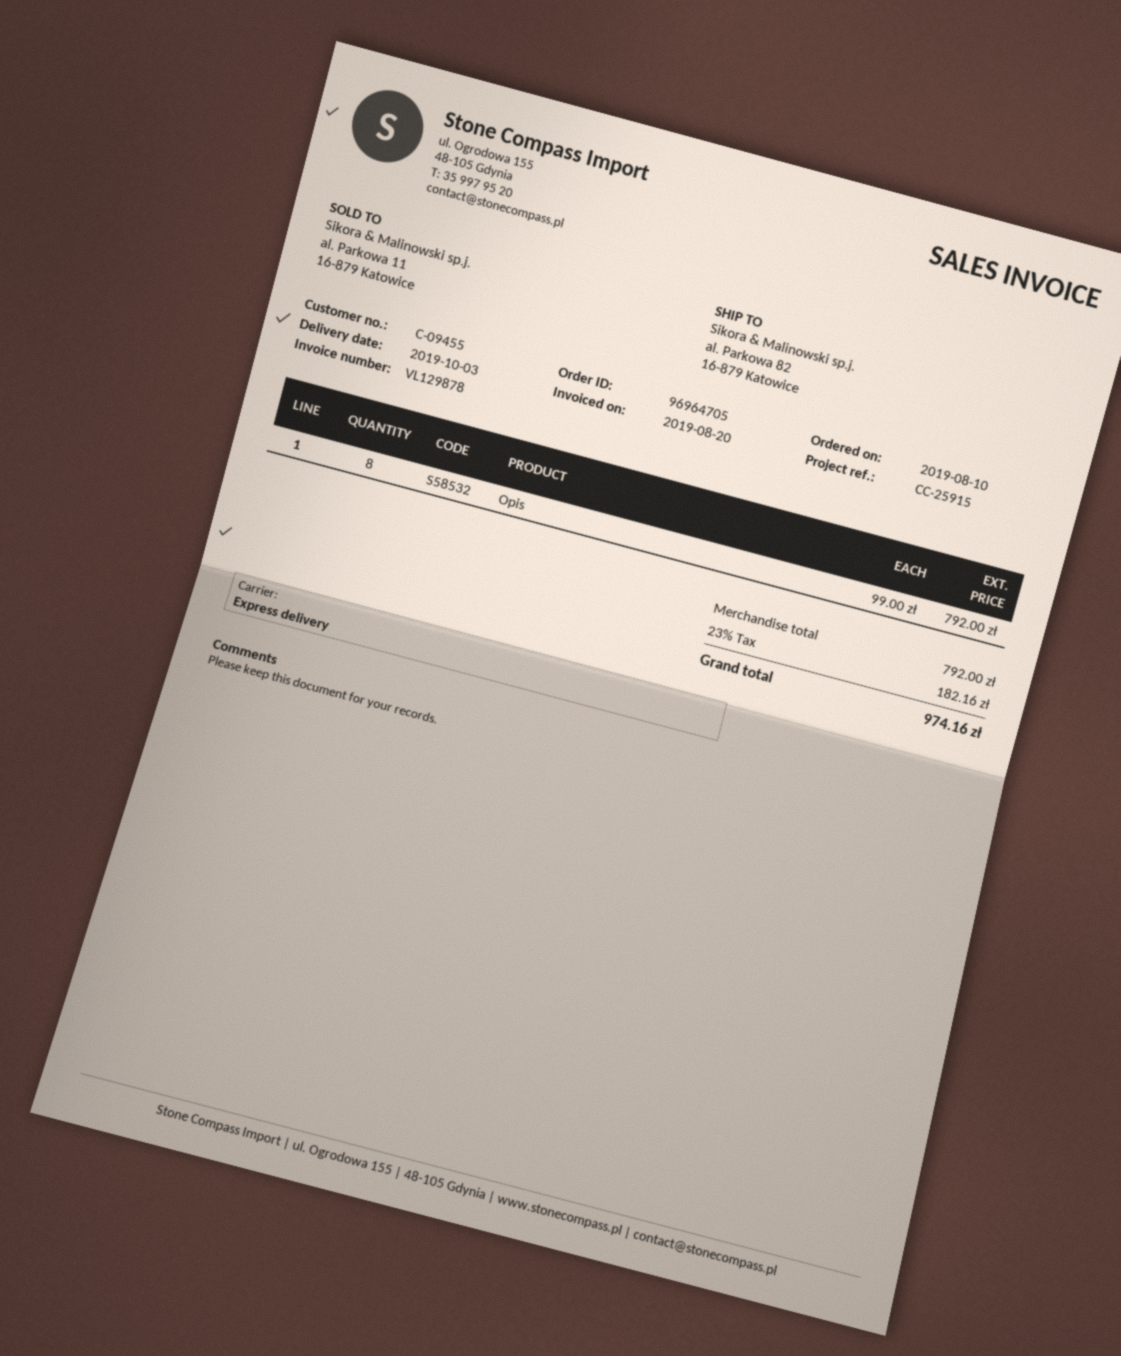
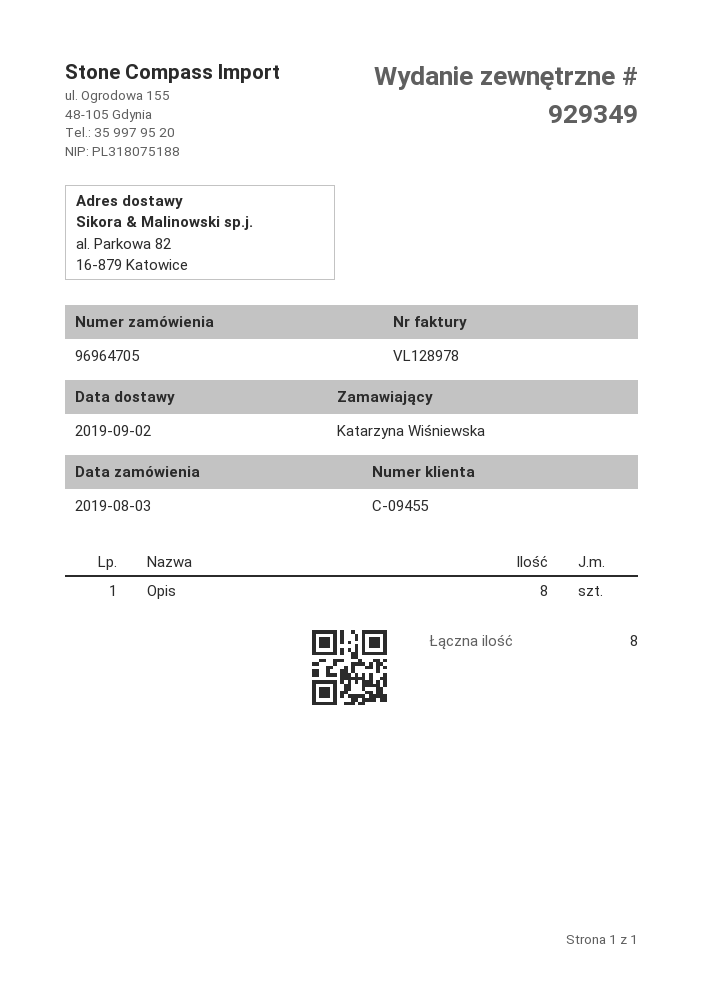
order date: 2019-08-10 -> 2019-08-03
delivery date: 2019-10-03 -> 2019-09-02
invoice number: VL129878 -> VL128978

